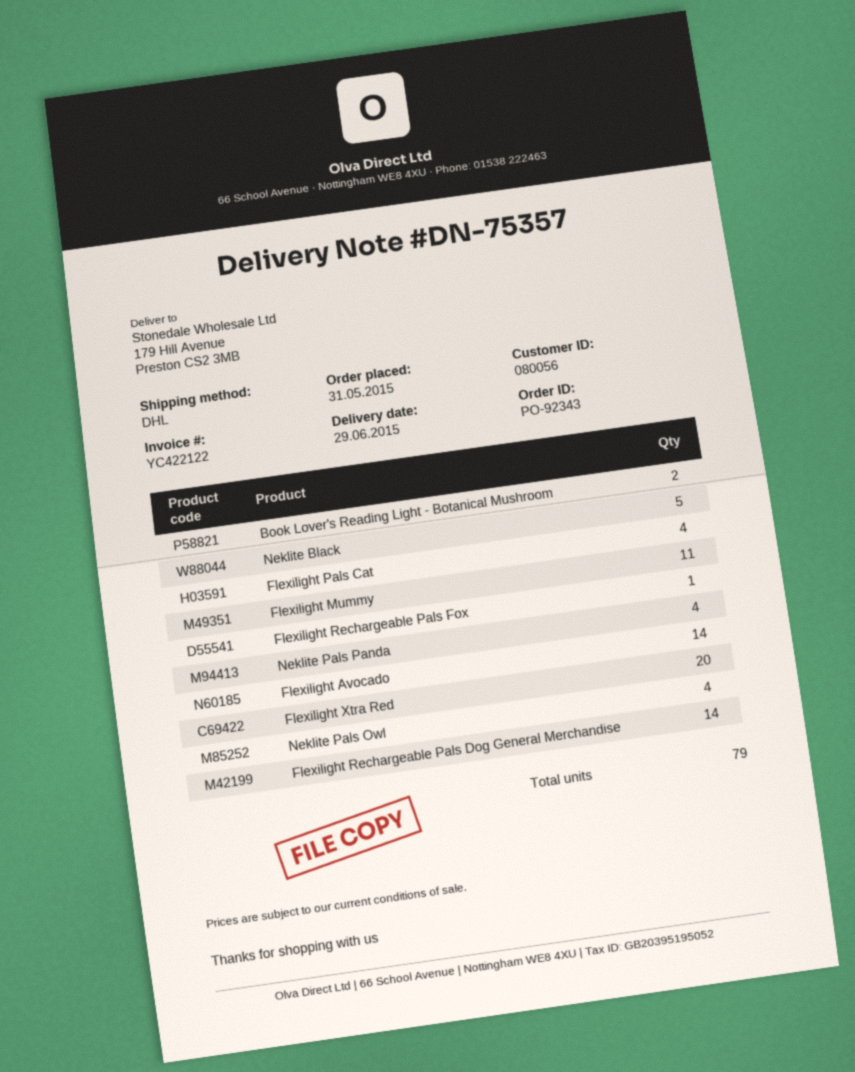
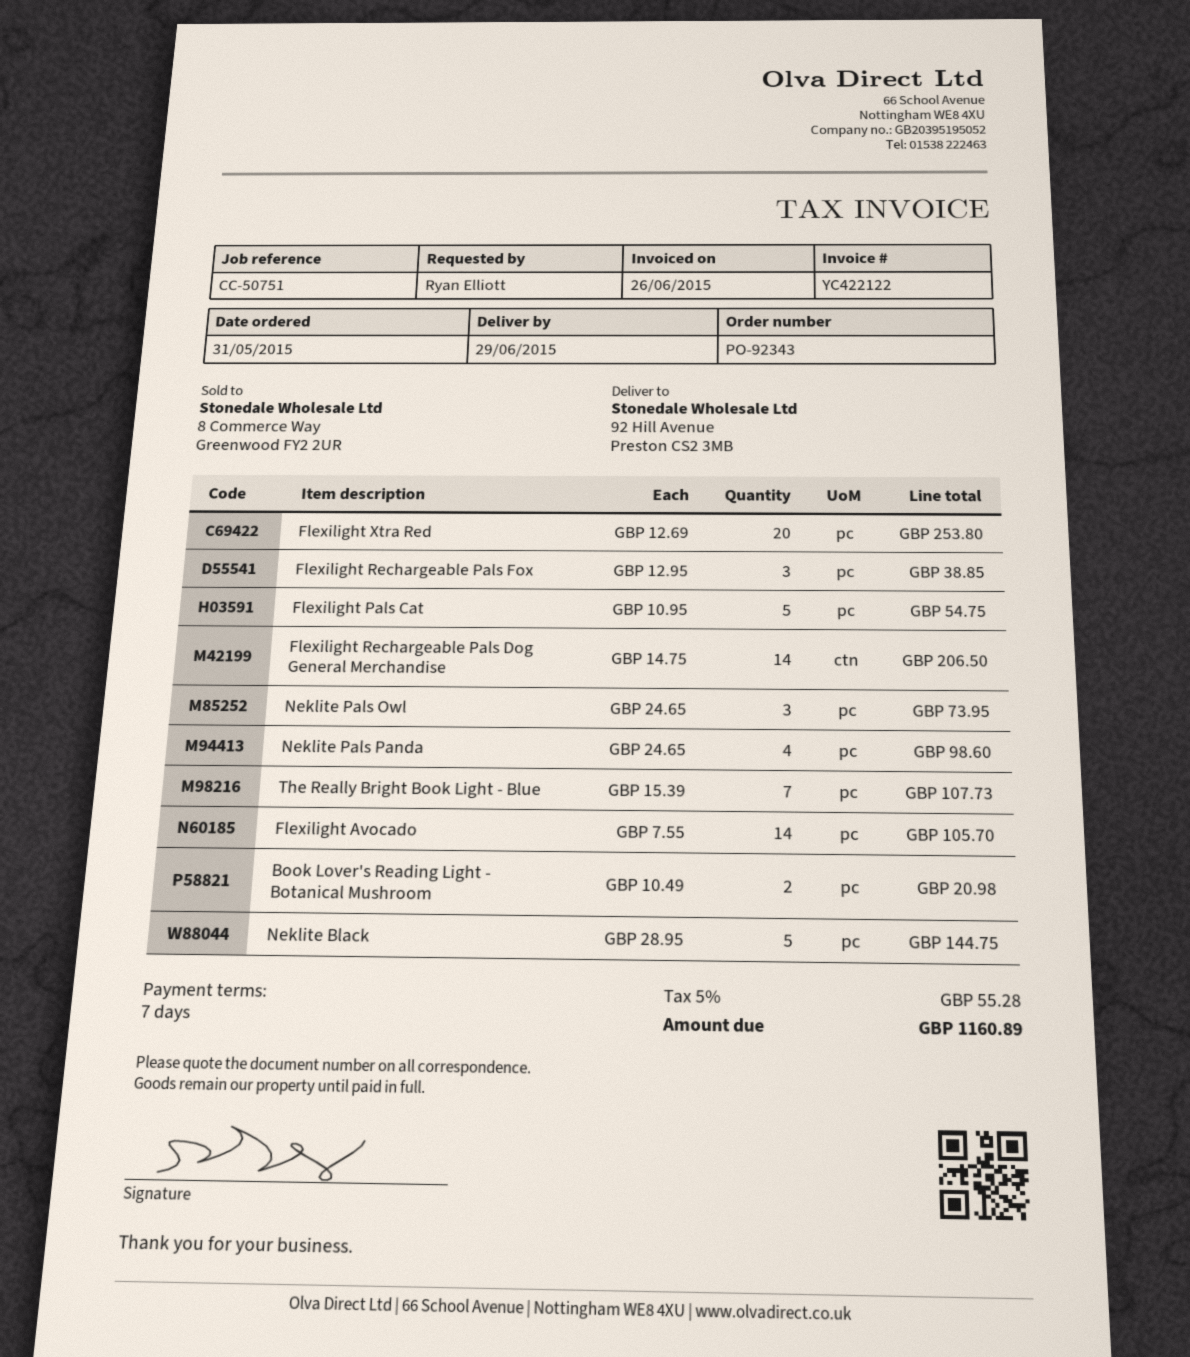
ship to: 179 Hill Avenue, Preston CS2 3MB -> 92 Hill Avenue, Preston CS2 3MB
Flexilight Pals Cat: 4 -> 5
Flexilight Mummy: 11 -> none
Flexilight Rechargeable Pals Fox: 1 -> 3
Neklite Pals Owl: 4 -> 3
The Really Bright Book Light - Blue: none -> 7

